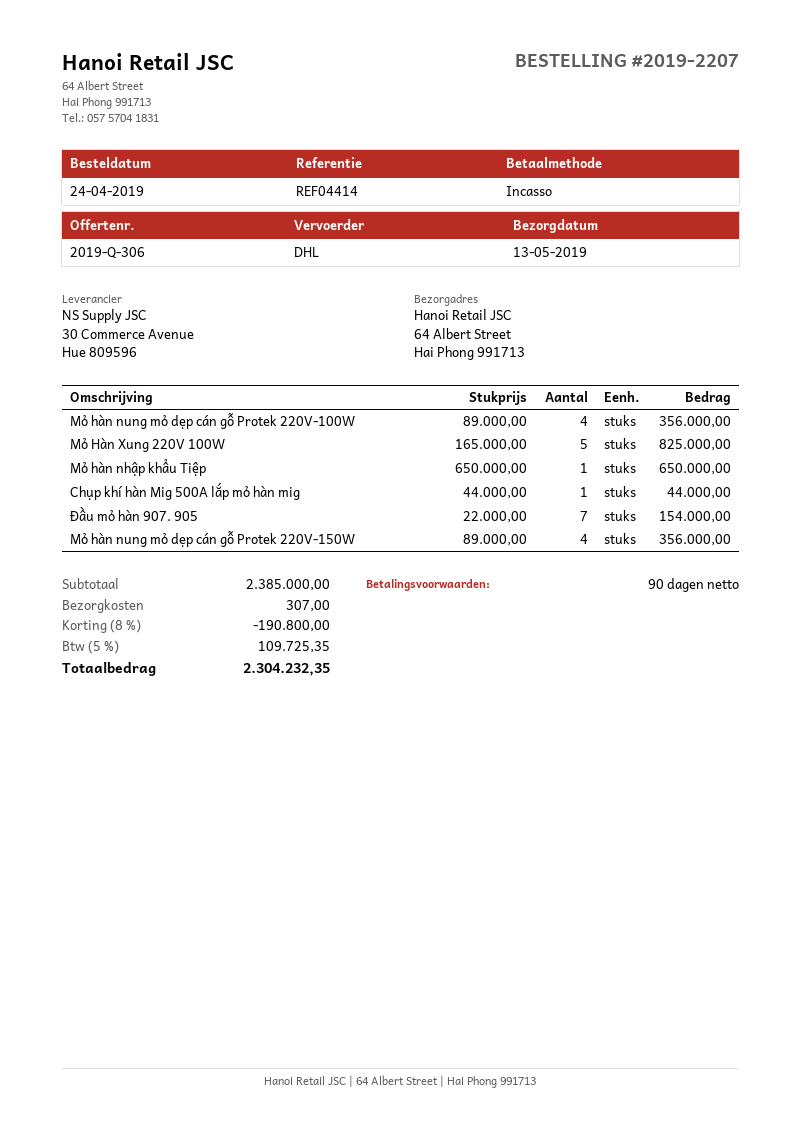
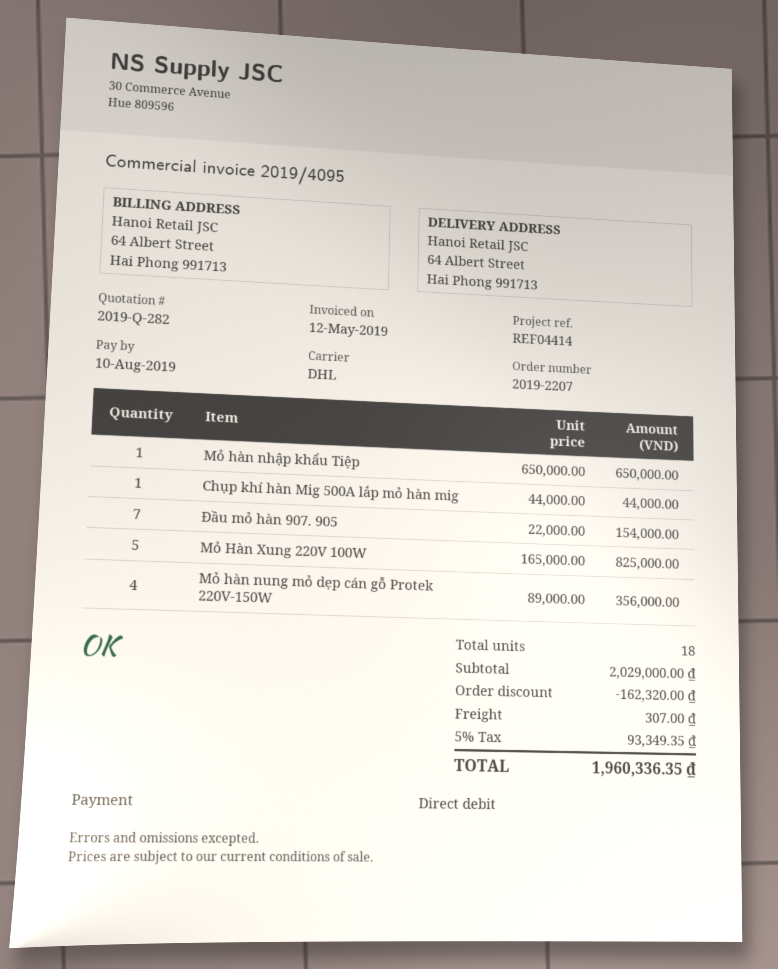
quote number: 2019-Q-306 -> 2019-Q-282
Mỏ hàn nung mỏ dẹp cán gỗ Protek 220V-100W: 4 x 89000.00 = 356000.00 -> none
subtotal: 2385000.00 -> 2029000.00
discount: 190800.00 -> 162320.00
tax: 5% = 109725.35 -> 5% = 93349.35
total: 2304232.35 -> 1960336.35

